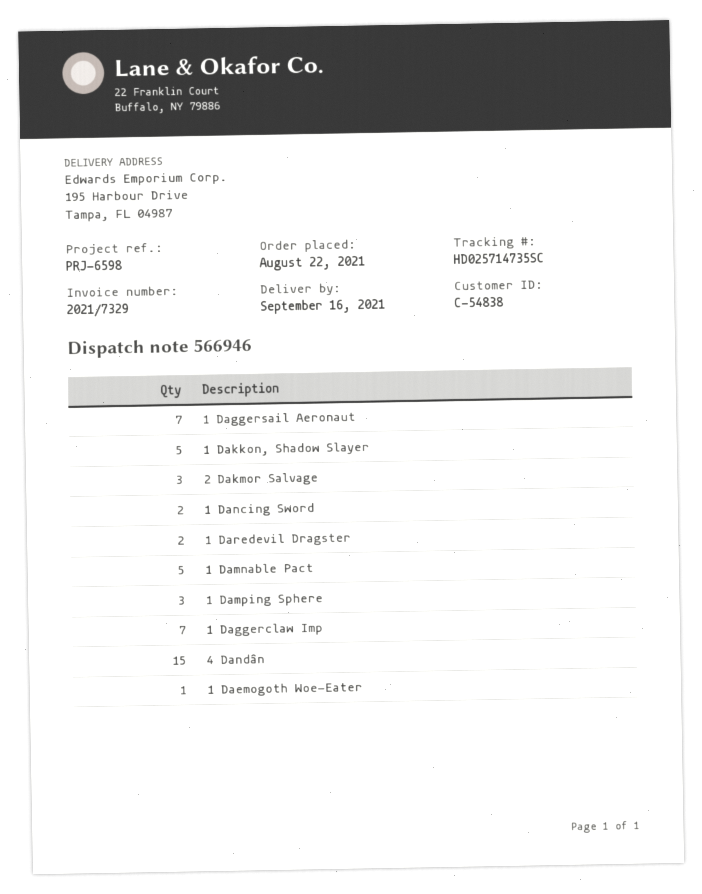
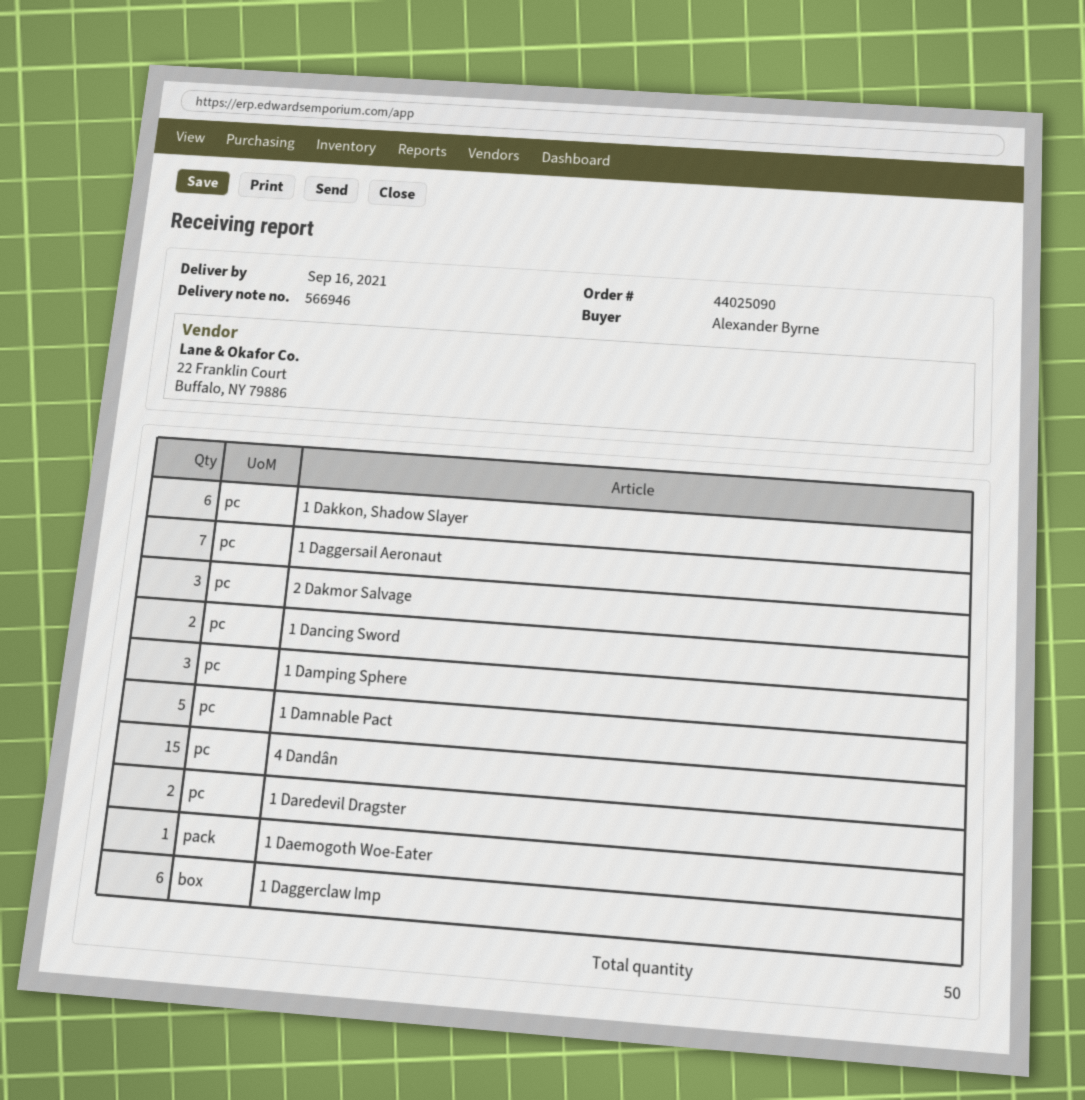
1 Dakkon, Shadow Slayer: 5 -> 6
1 Daggerclaw Imp: 7 -> 6

